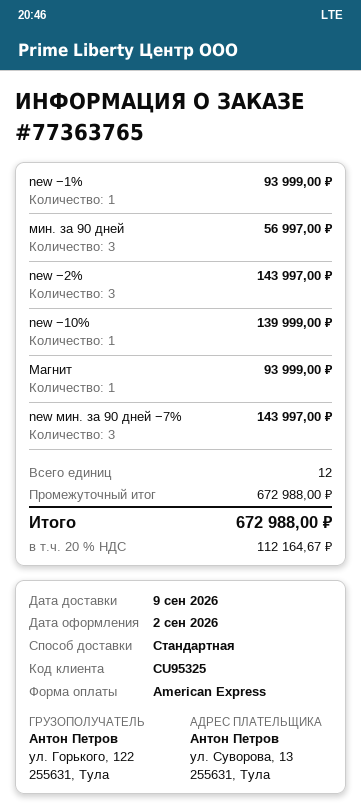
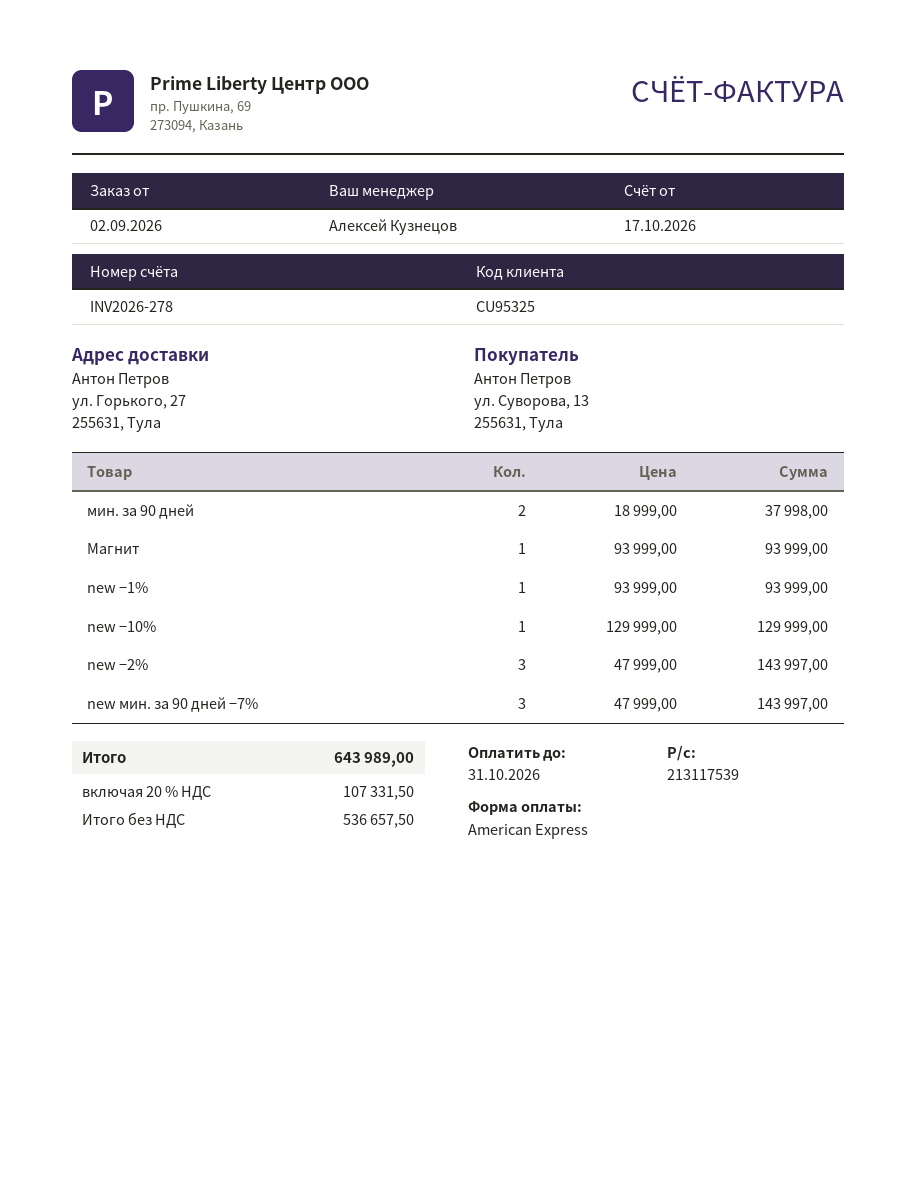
ship to: ул. Горького, 122, 255631, Тула -> ул. Горького, 27, 255631, Тула
мин. за 90 дней: 3 for 56997.00 -> 2 for 37998.00
new −10%: 1 for 139999.00 -> 1 for 129999.00
tax: 20% = 112164.67 -> 20% = 107331.50
total: 672988.00 -> 643989.00

